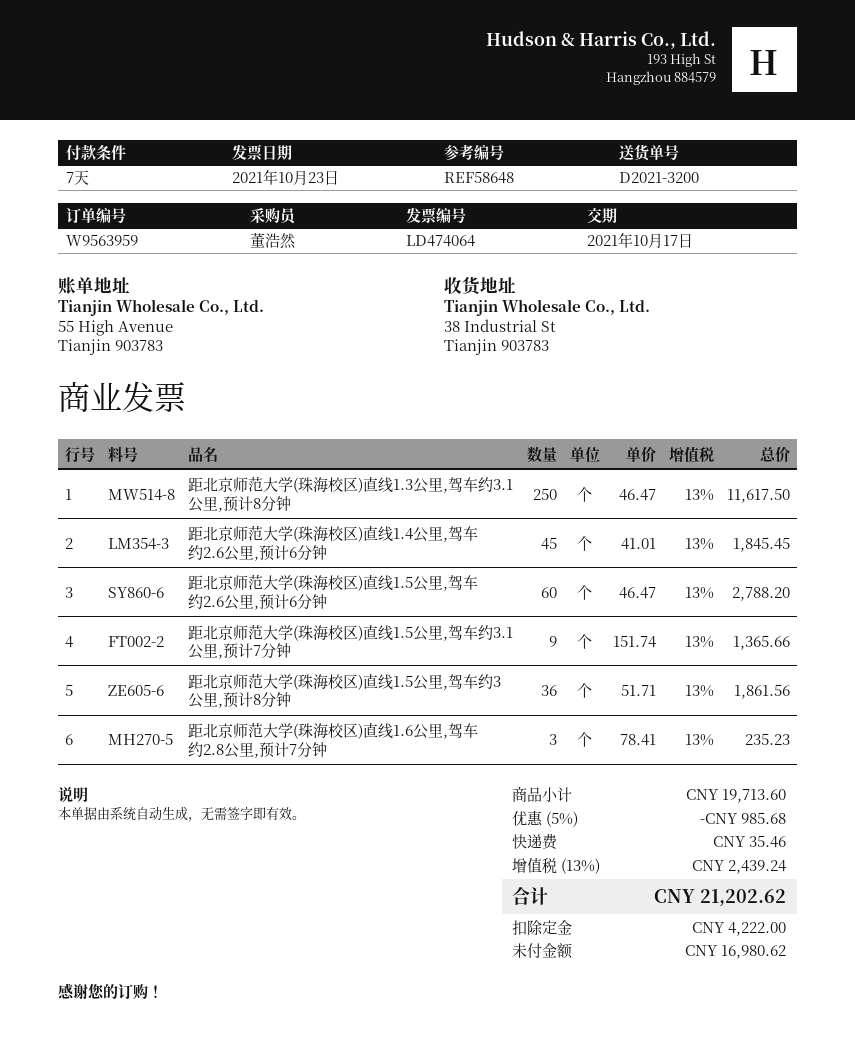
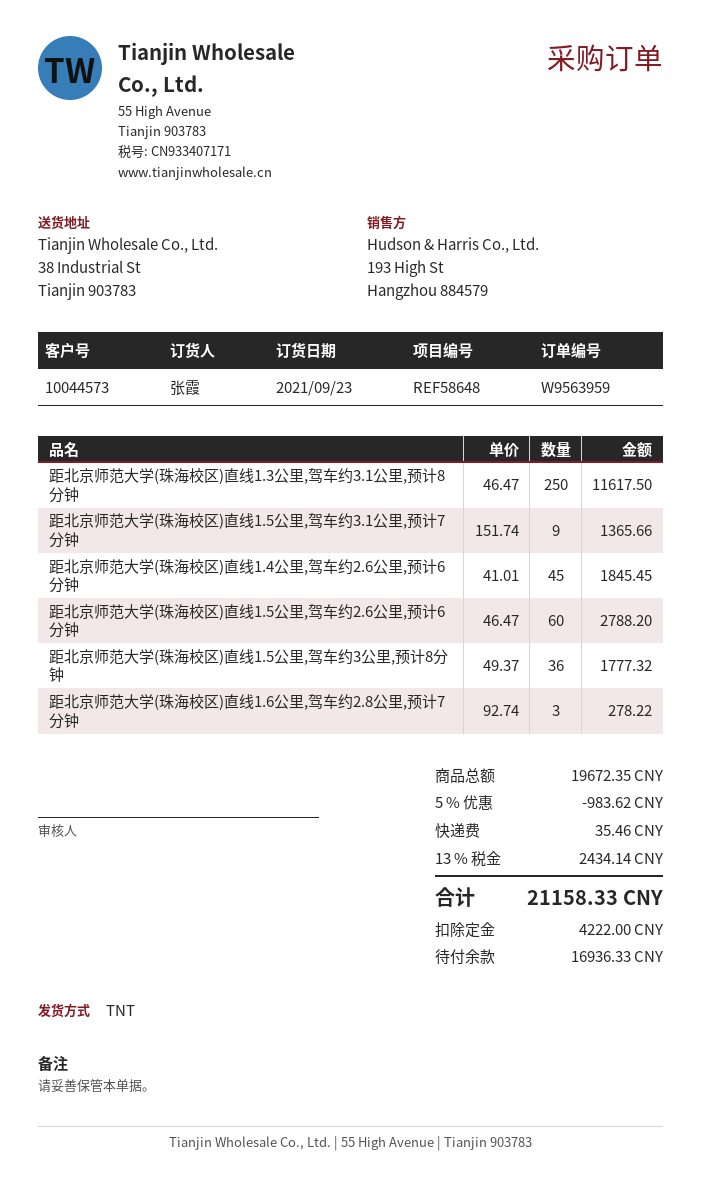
ordered by: 董浩然 -> 张霞
距北京师范大学(珠海校区)直线1.5公里,驾车约3公里,预计8分钟: 36 x 51.71 = 1861.56 -> 36 x 49.37 = 1777.32
距北京师范大学(珠海校区)直线1.6公里,驾车约2.8公里,预计7分钟: 3 x 78.41 = 235.23 -> 3 x 92.74 = 278.22
subtotal: 19713.60 -> 19672.35
discount: 5% = 985.68 -> 5% = 983.62
tax: 13% = 2439.24 -> 13% = 2434.14
total: 21202.62 -> 21158.33
balance: 16980.62 -> 16936.33

